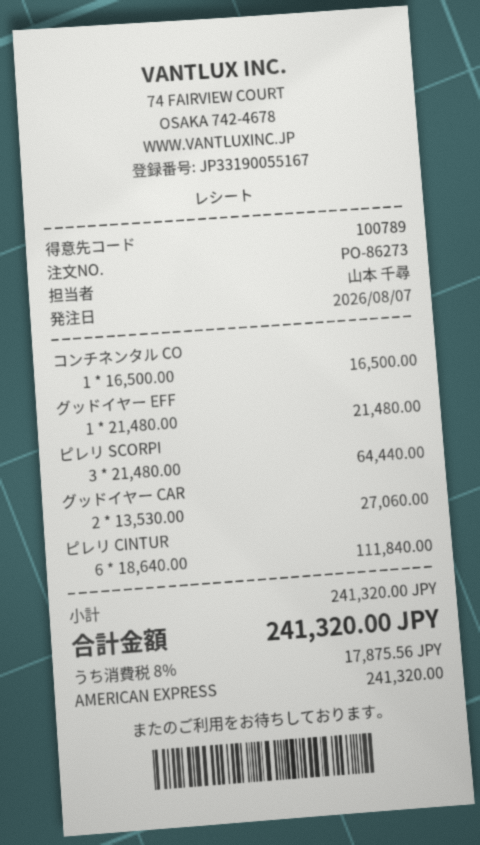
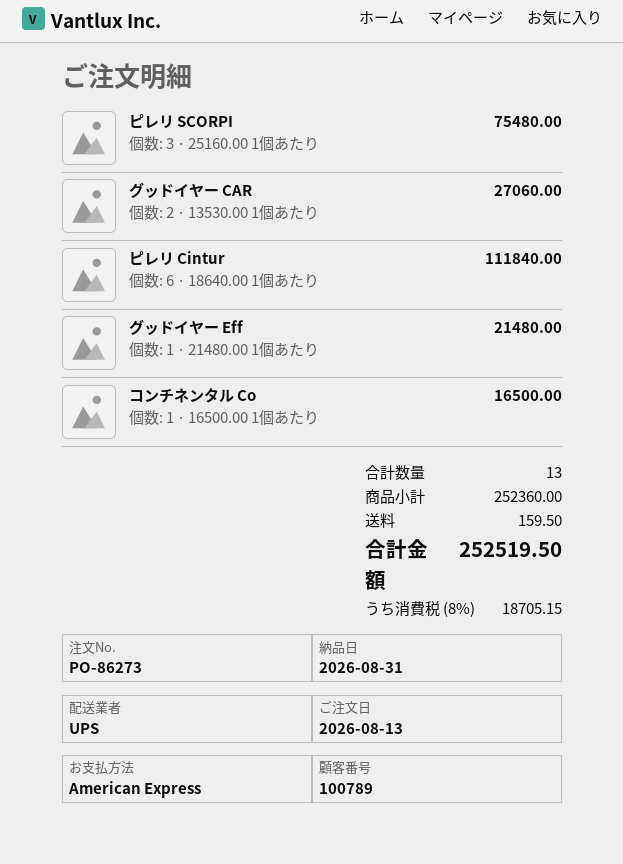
order date: 2026-08-07 -> 2026-08-13
ピレリ SCORPI: 3 x 21480.00 = 64440.00 -> 3 x 25160.00 = 75480.00
subtotal: 241320.00 -> 252360.00
shipping: none -> 159.50
tax: 8% = 17875.56 -> 8% = 18705.15
total: 241320.00 -> 252519.50

